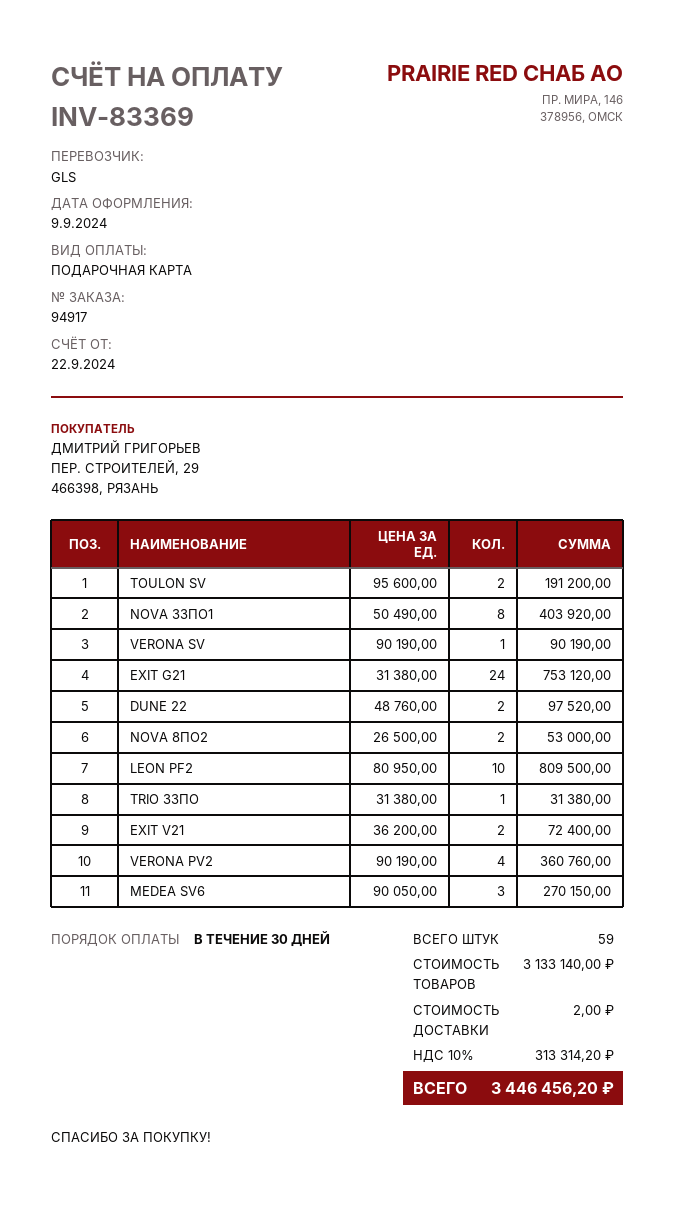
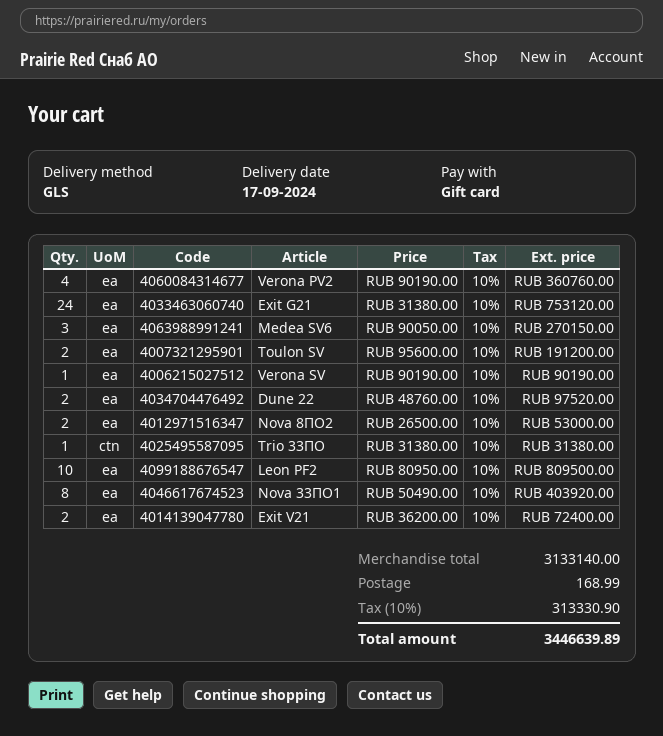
shipping: 2.00 -> 168.99
tax: 10% = 313314.20 -> 10% = 313330.90
total: 3446456.20 -> 3446639.89

